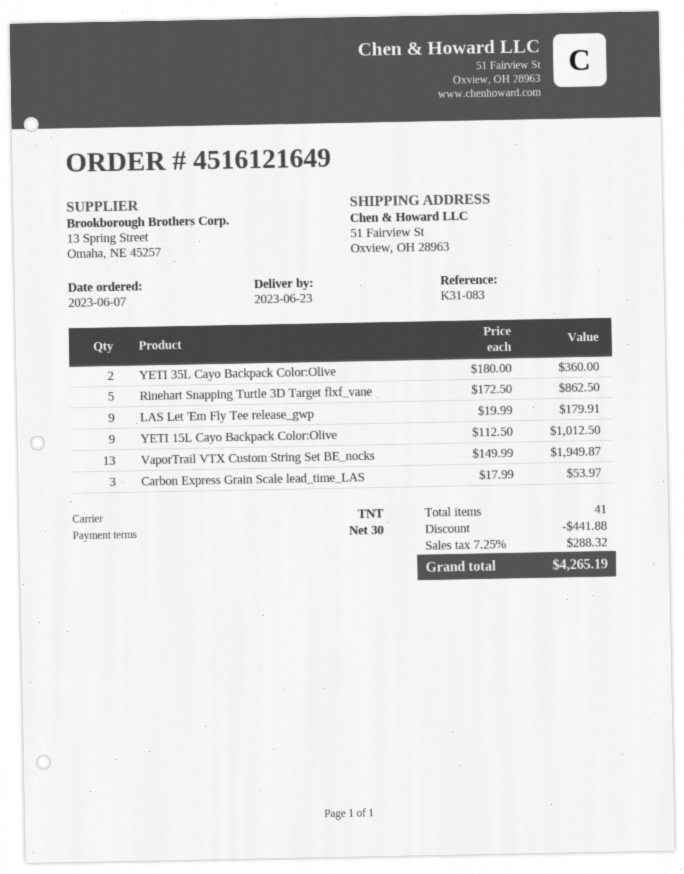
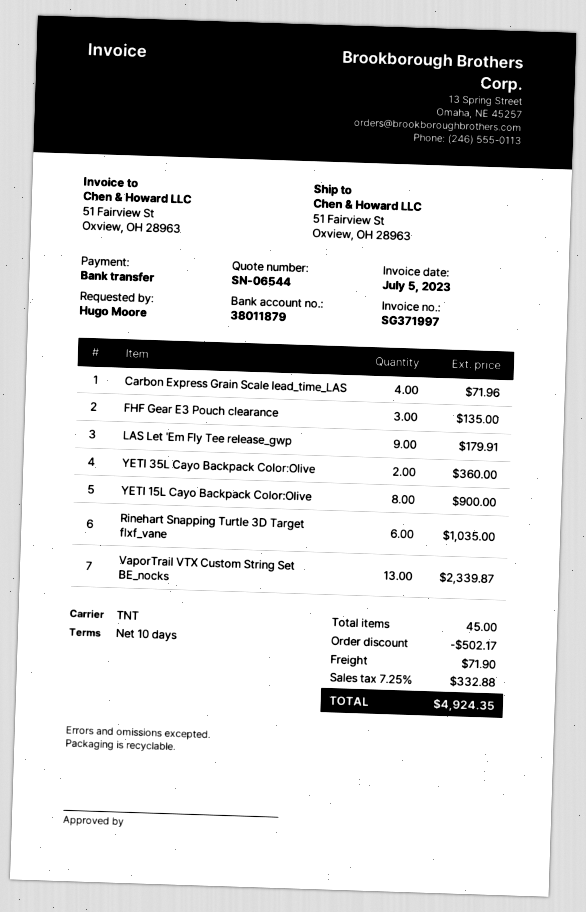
payment terms: 30 days -> 10 days
Rinehart Snapping Turtle 3D Target flxf_vane: 5 for 862.50 -> 6 for 1035.00
YETI 15L Cayo Backpack Color:Olive: 9 for 1012.50 -> 8 for 900.00
VaporTrail VTX Custom String Set BE_nocks: 13 for 1949.87 -> 13 for 2339.87
Carbon Express Grain Scale lead_time_LAS: 3 for 53.97 -> 4 for 71.96
FHF Gear E3 Pouch clearance: none -> 3 for 135.00
total quantity: 41 -> 45
discount: 441.88 -> 502.17
shipping: none -> 71.90
tax: 7.25% = 288.32 -> 7.25% = 332.88
total: 4265.19 -> 4924.35

